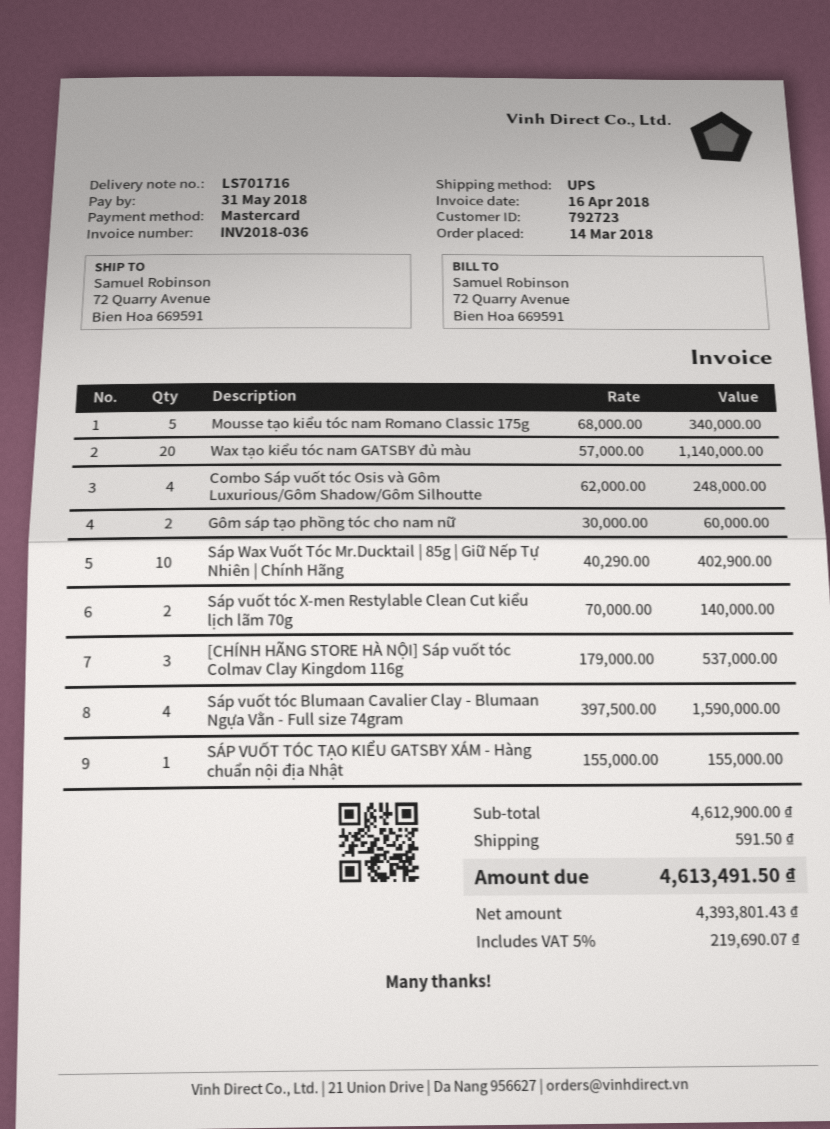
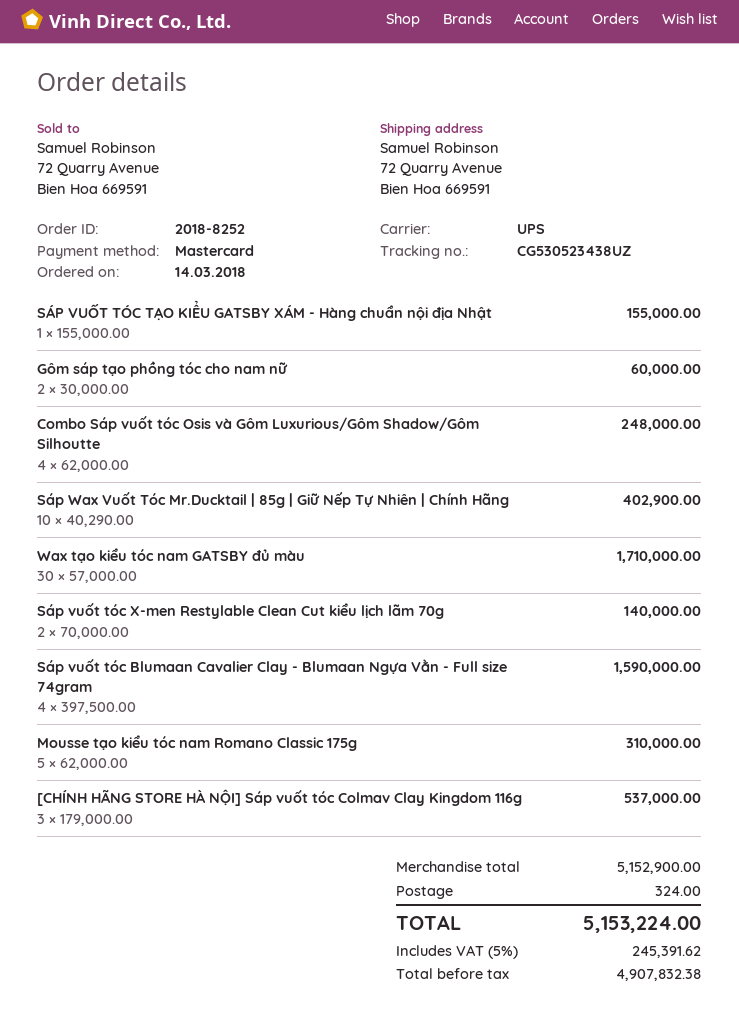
Mousse tạo kiểu tóc nam Romano Classic 175g: 5 x 68000.00 = 340000.00 -> 5 x 62000.00 = 310000.00
Wax tạo kiểu tóc nam GATSBY đủ màu: 20 x 57000.00 = 1140000.00 -> 30 x 57000.00 = 1710000.00
subtotal: 4612900.00 -> 5152900.00
shipping: 591.50 -> 324.00
net: 4393801.43 -> 4907832.38
tax: 5% = 219690.07 -> 5% = 245391.62
total: 4613491.50 -> 5153224.00

